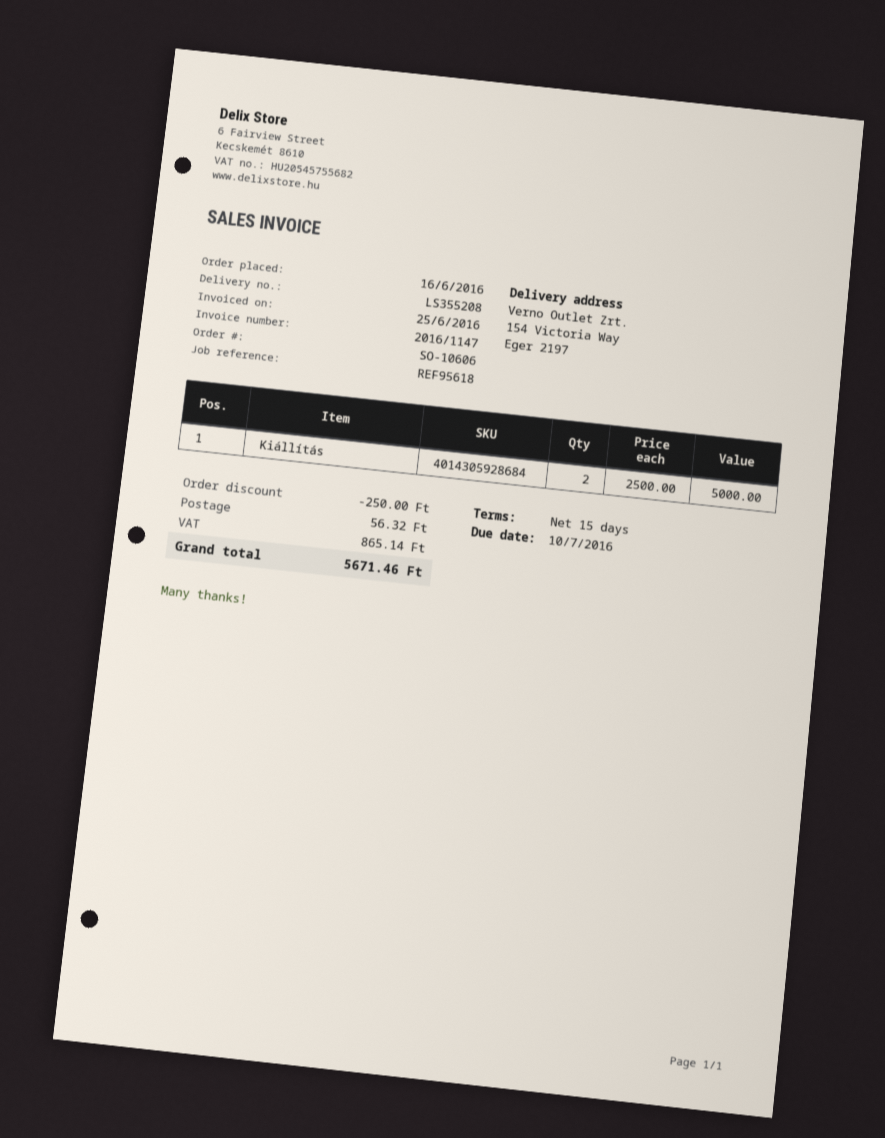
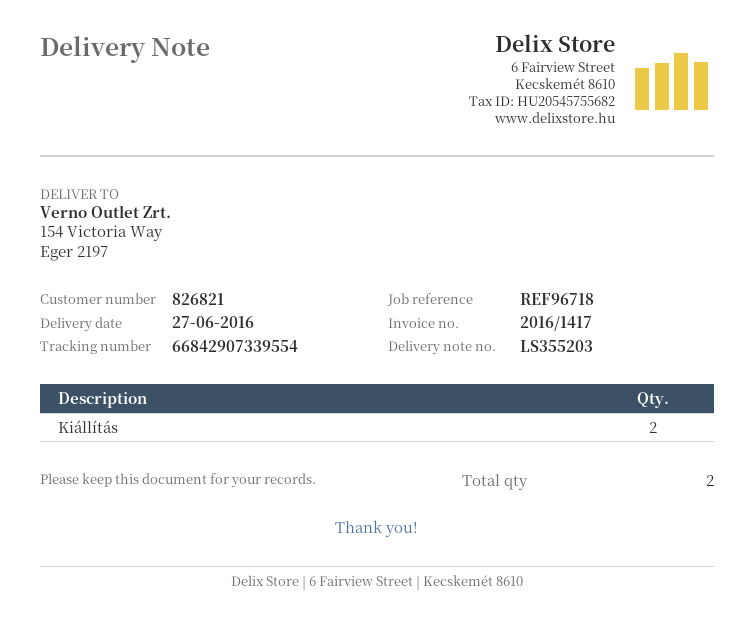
delivery note number: LS355208 -> LS355203
invoice number: 2016/1147 -> 2016/1417
reference: REF95618 -> REF96718

